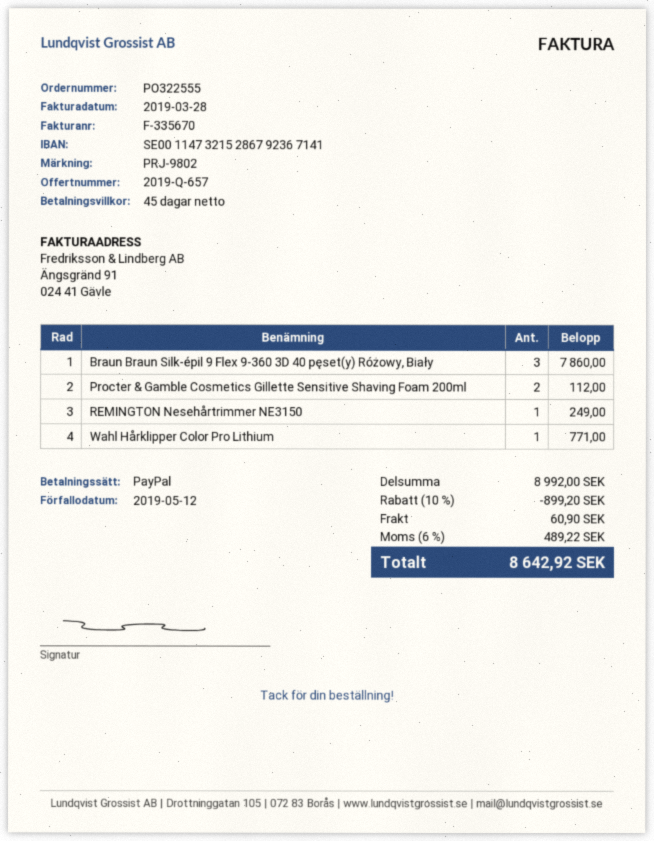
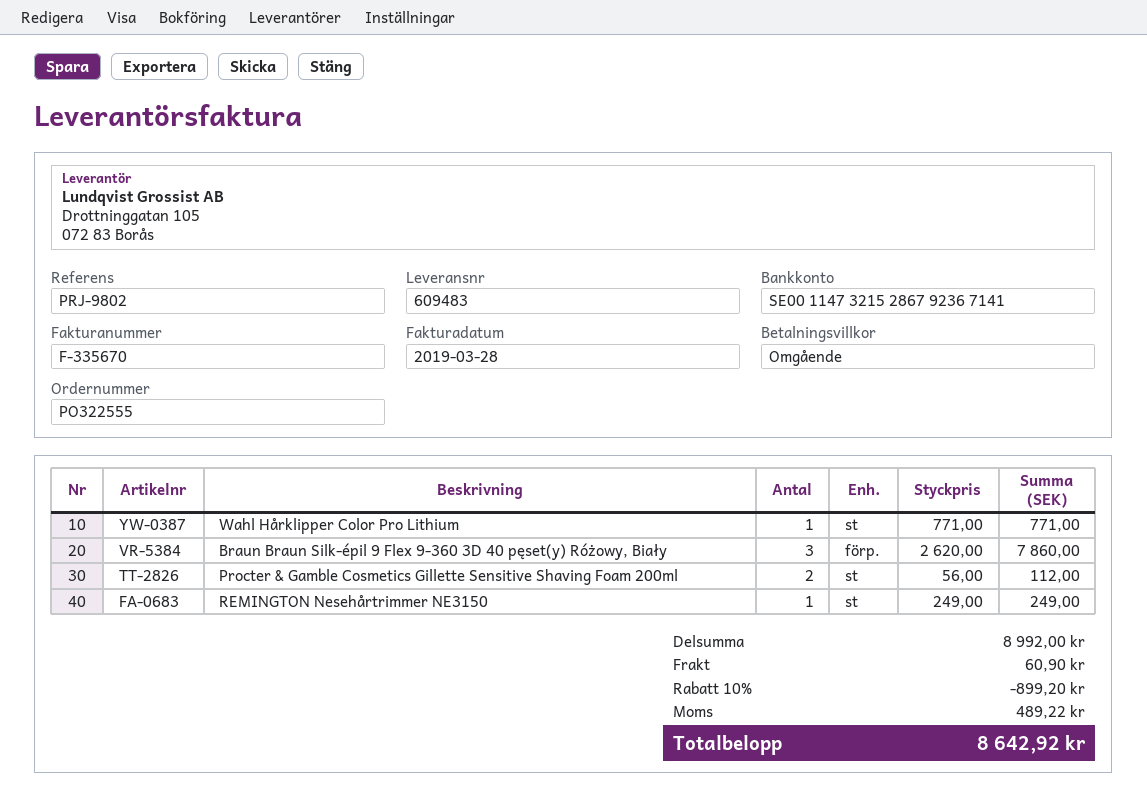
payment terms: 45 days -> on receipt

